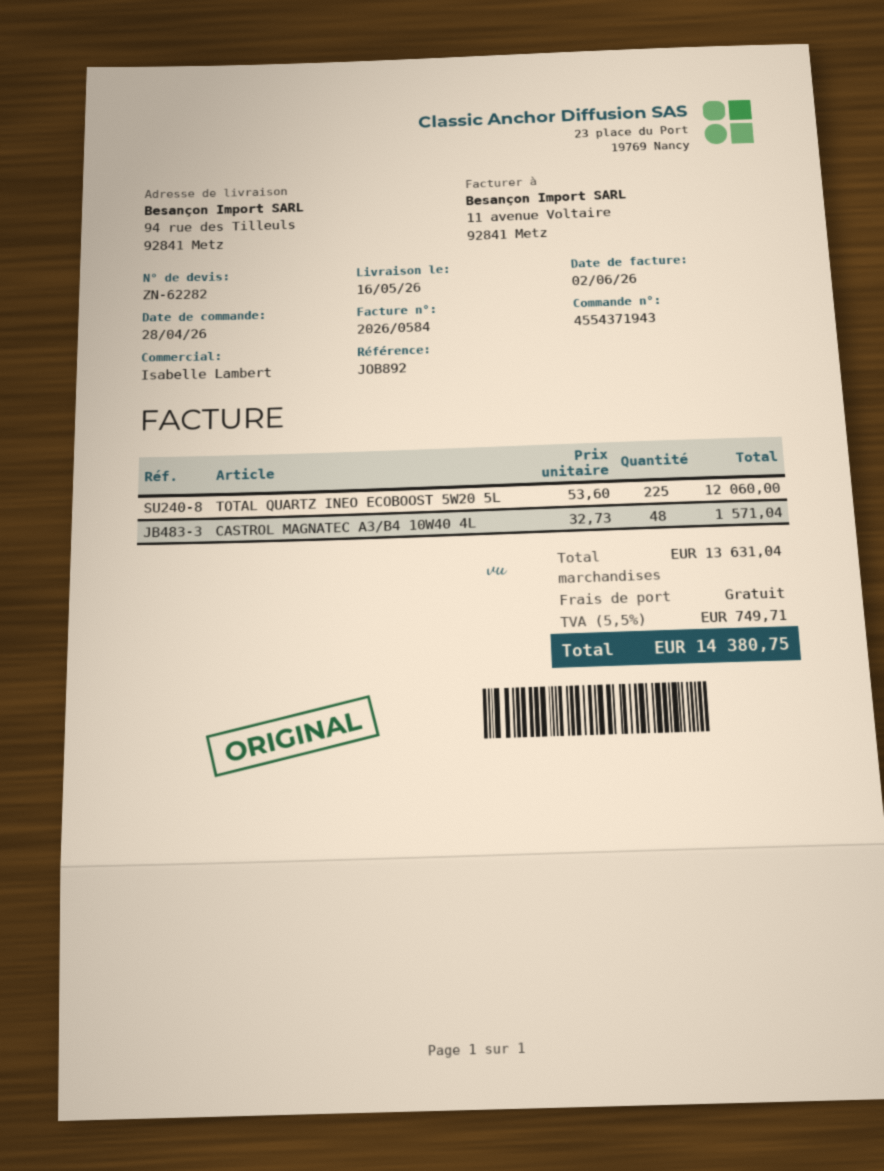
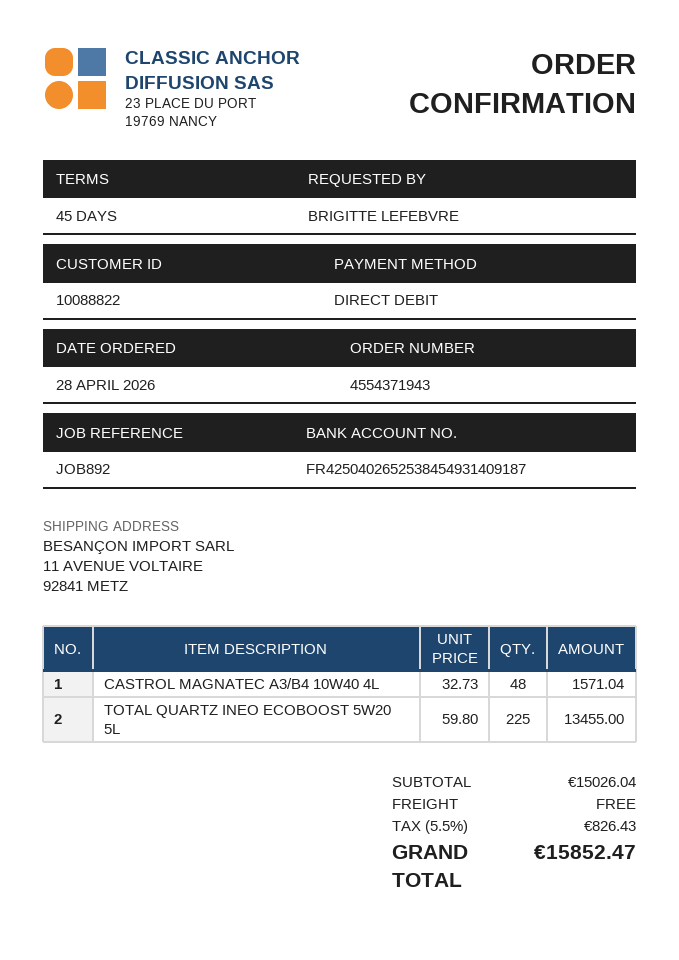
ship to: 94 rue des Tilleuls, 92841 Metz -> 11 AVENUE VOLTAIRE, 92841 METZ
TOTAL QUARTZ INEO ECOBOOST 5W20 5L: 225 x 53.60 = 12060.00 -> 225 x 59.80 = 13455.00
subtotal: 13631.04 -> 15026.04
tax: 5.5% = 749.71 -> 5.5% = 826.43
total: 14380.75 -> 15852.47

